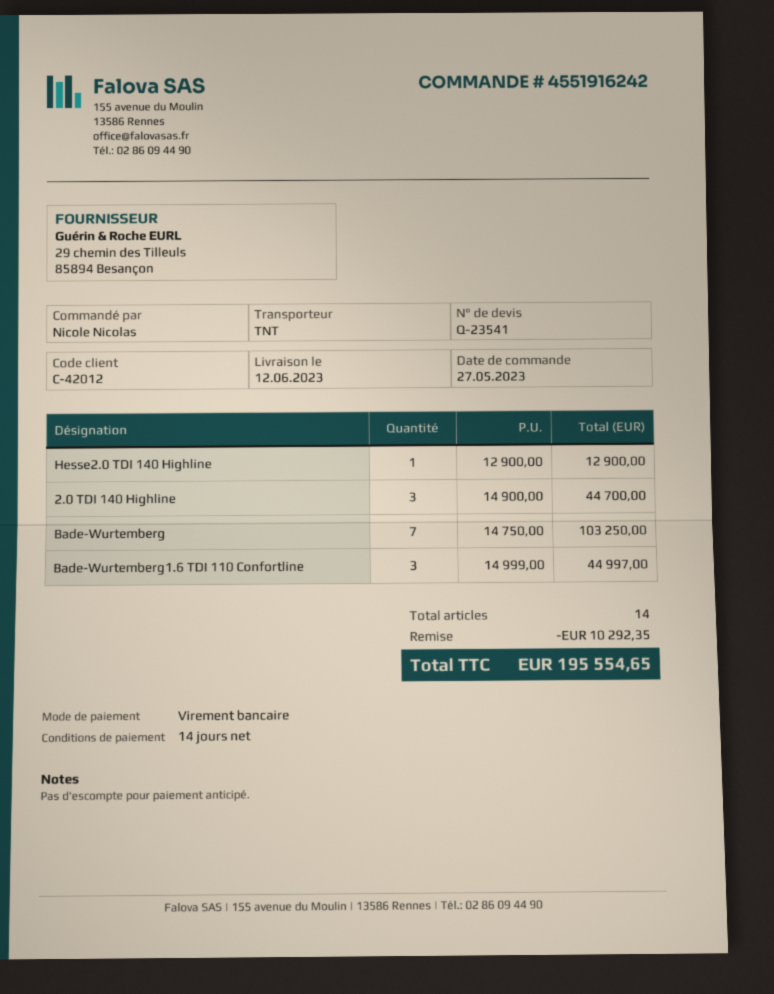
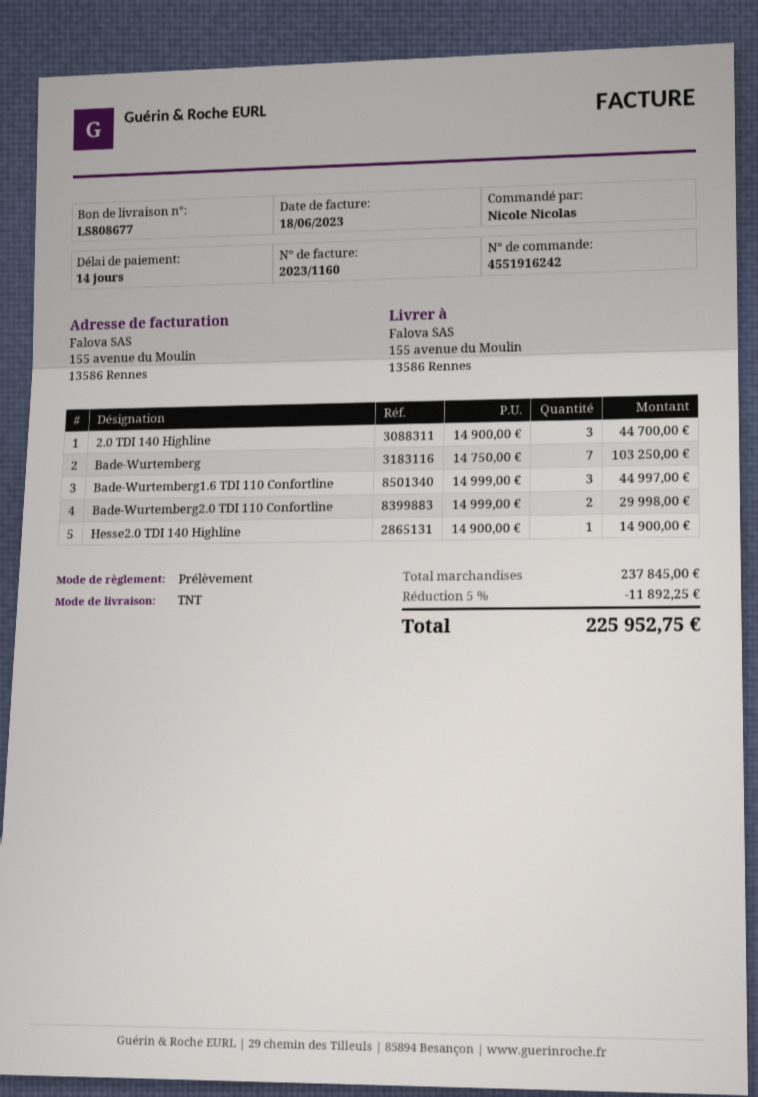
payment method: bank transfer -> direct debit
Hesse2.0 TDI 140 Highline: 1 x 12900.00 = 12900.00 -> 1 x 14900.00 = 14900.00
Bade-Wurtemberg2.0 TDI 110 Confortline: none -> 2 x 14999.00 = 29998.00
discount: 10292.35 -> 11892.25
total: 195554.65 -> 225952.75

